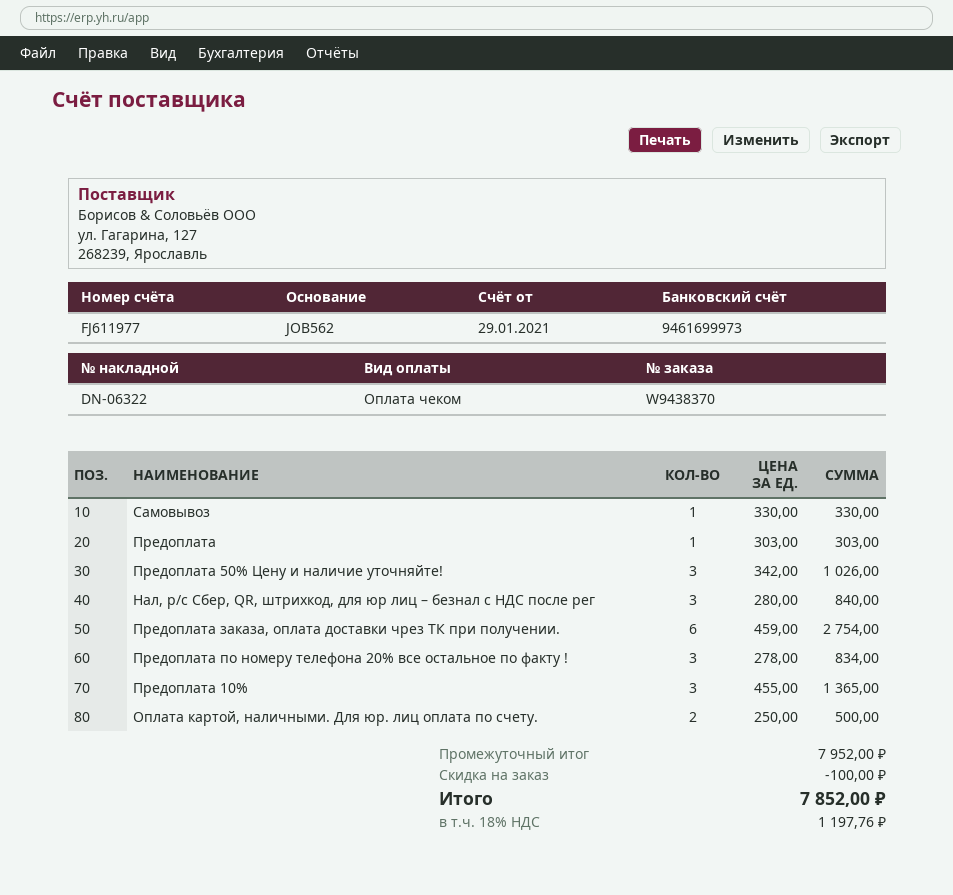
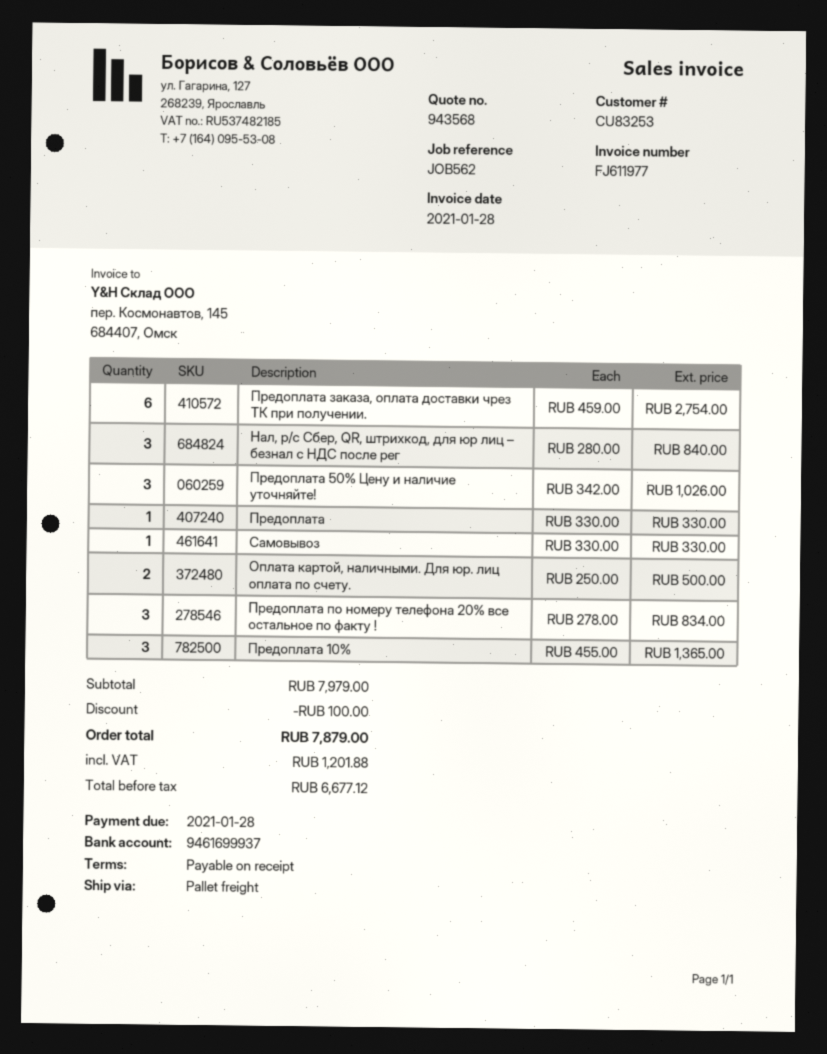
invoice date: 2021-01-29 -> 2021-01-28
bank account: 9461699973 -> 9461699937
Предоплата: 1 x 303.00 = 303.00 -> 1 x 330.00 = 330.00
subtotal: 7952.00 -> 7979.00
tax: 1197.76 -> 1201.88
total: 7852.00 -> 7879.00

